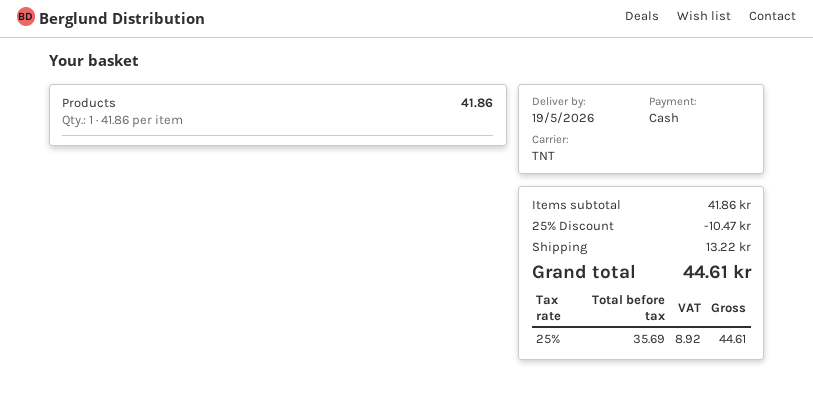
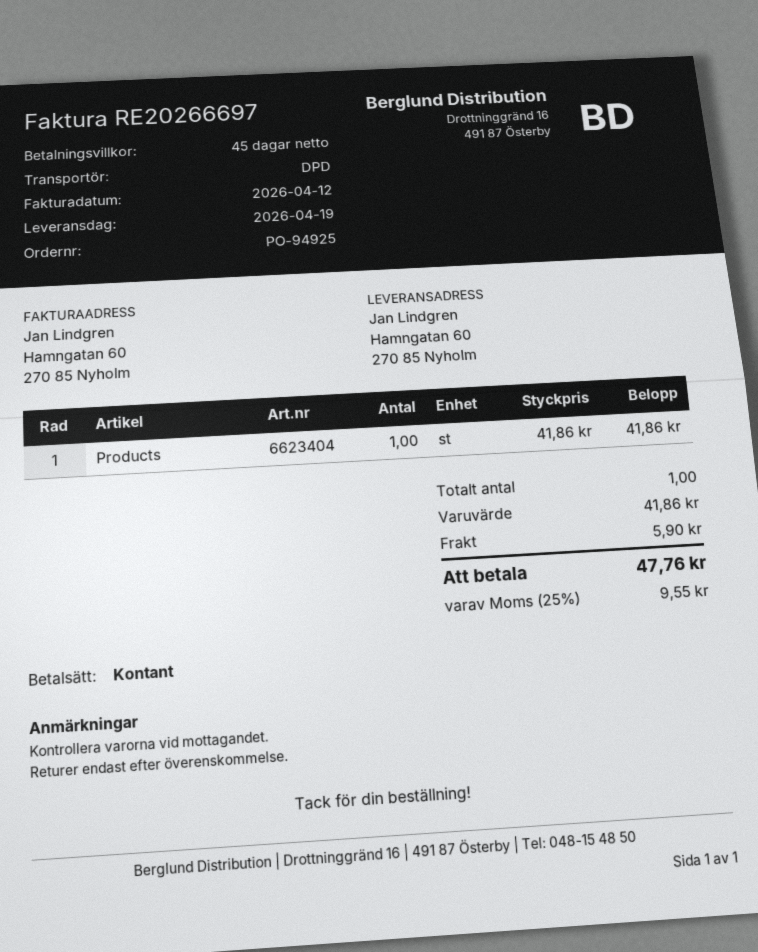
delivery date: 2026-05-19 -> 2026-04-19
shipping method: TNT -> DPD
discount: 25% = 10.47 -> none
shipping: 13.22 -> 5.90
tax: 25% = 8.92 -> 25% = 9.55
total: 44.61 -> 47.76

